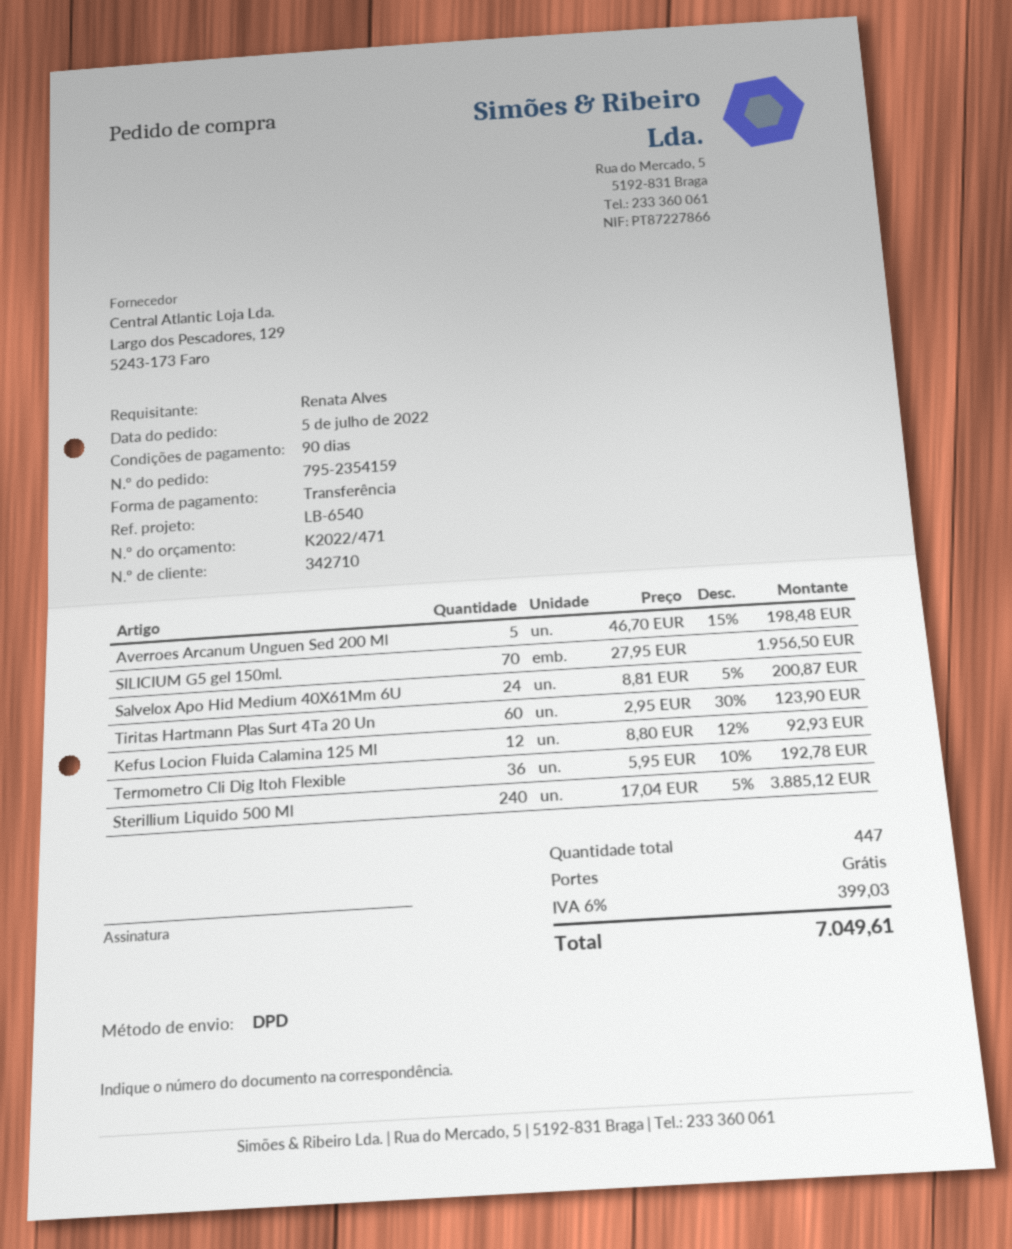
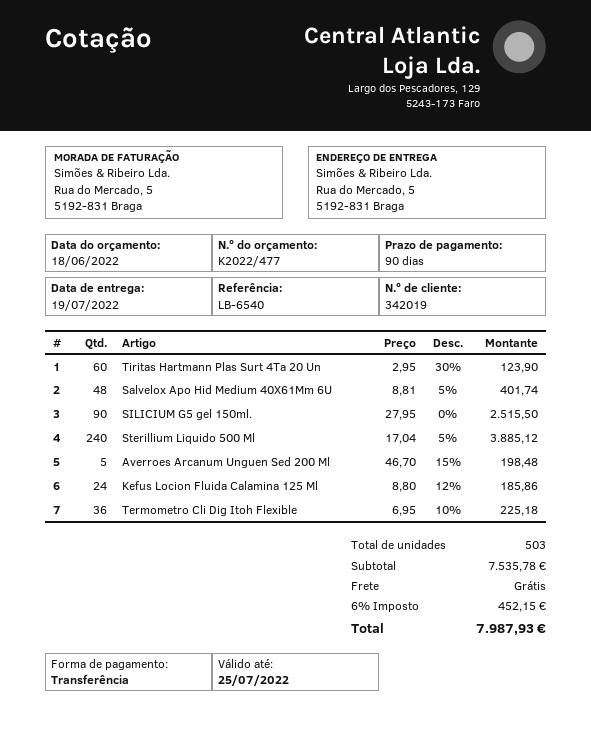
quote number: K2022/471 -> K2022/477
customer number: 342710 -> 342019
SILICIUM G5 gel 150ml.: 70 x 27.95 = 1956.50 -> 90 x 27.95 = 2515.50
Salvelox Apo Hid Medium 40X61Mm 6U: 24 x 8.81 - 5% = 200.87 -> 48 x 8.81 - 5% = 401.74
Kefus Locion Fluida Calamina 125 Ml: 12 x 8.80 - 12% = 92.93 -> 24 x 8.80 - 12% = 185.86
Termometro Cli Dig Itoh Flexible: 36 x 5.95 - 10% = 192.78 -> 36 x 6.95 - 10% = 225.18
total quantity: 447 -> 503
tax: 6% = 399.03 -> 6% = 452.15
total: 7049.61 -> 7987.93

